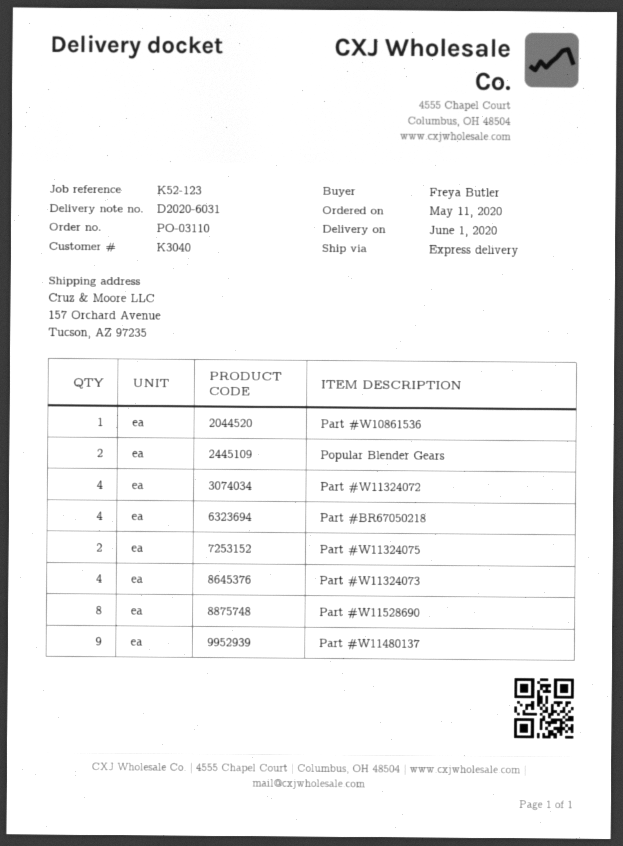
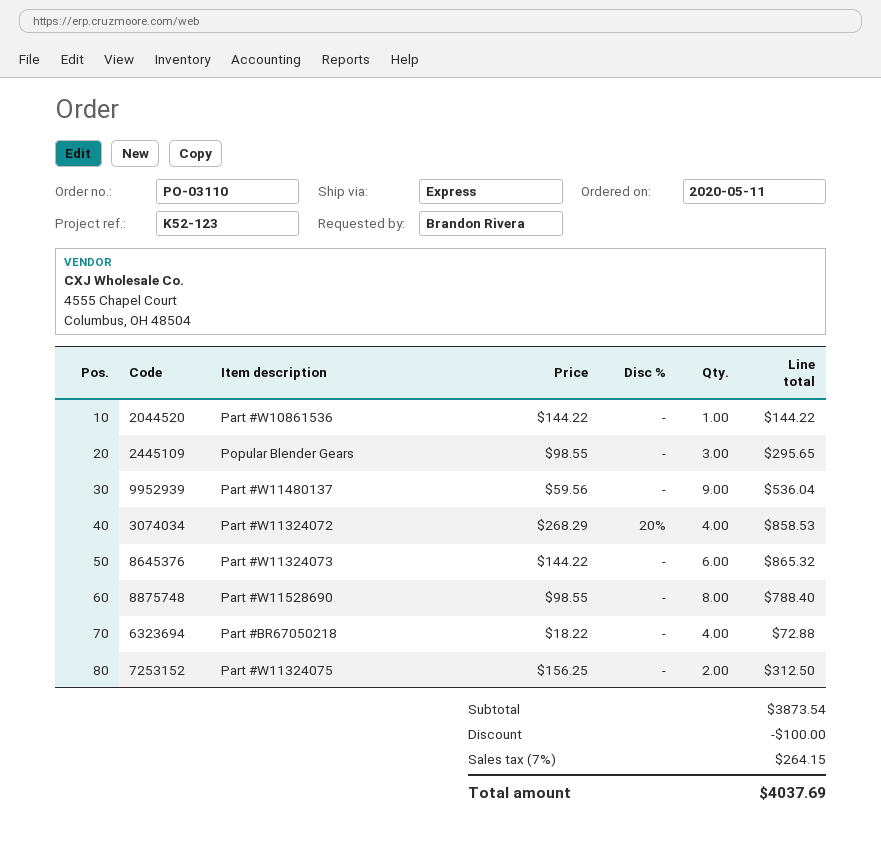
ordered by: Freya Butler -> Brandon Rivera
Popular Blender Gears: 2 -> 3
Part #W11324073: 4 -> 6

